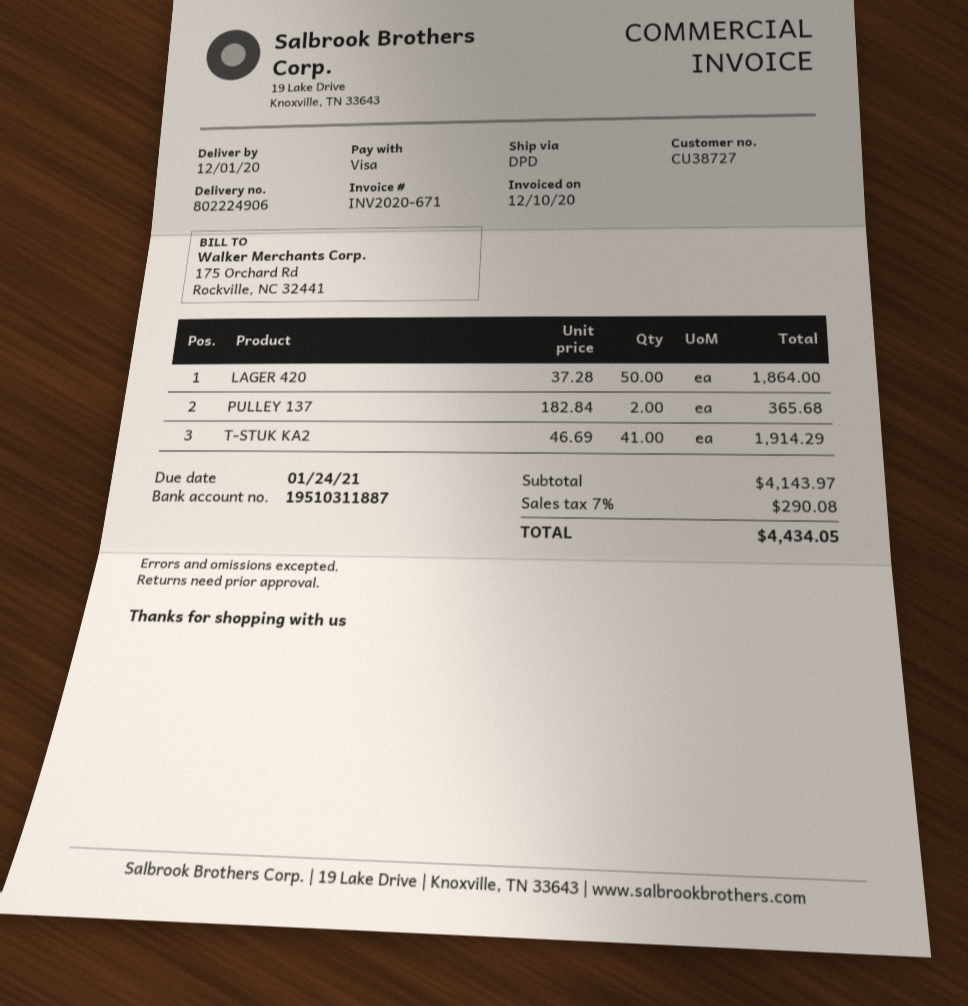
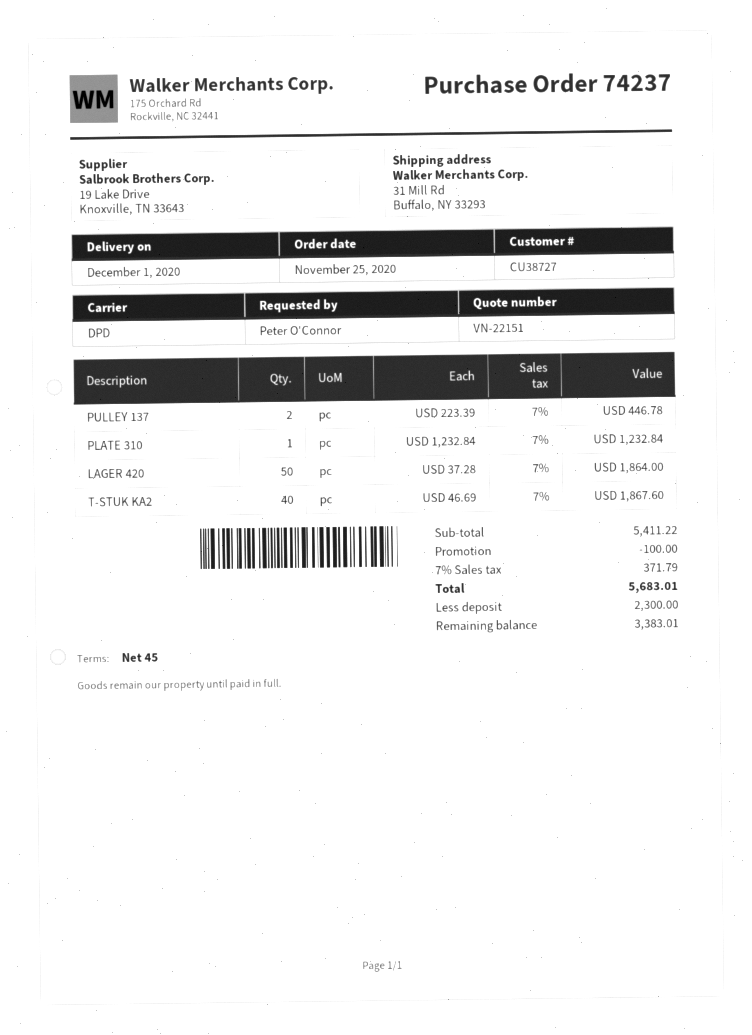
PULLEY 137: 2 x 182.84 = 365.68 -> 2 x 223.39 = 446.78
T-STUK KA2: 41 x 46.69 = 1914.29 -> 40 x 46.69 = 1867.60
PLATE 310: none -> 1 x 1232.84 = 1232.84
subtotal: 4143.97 -> 5411.22
discount: none -> 100.00
tax: 7% = 290.08 -> 7% = 371.79
total: 4434.05 -> 5683.01

